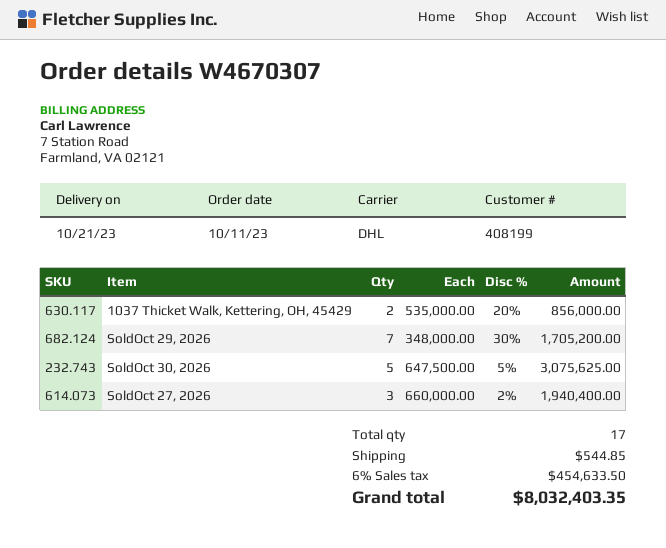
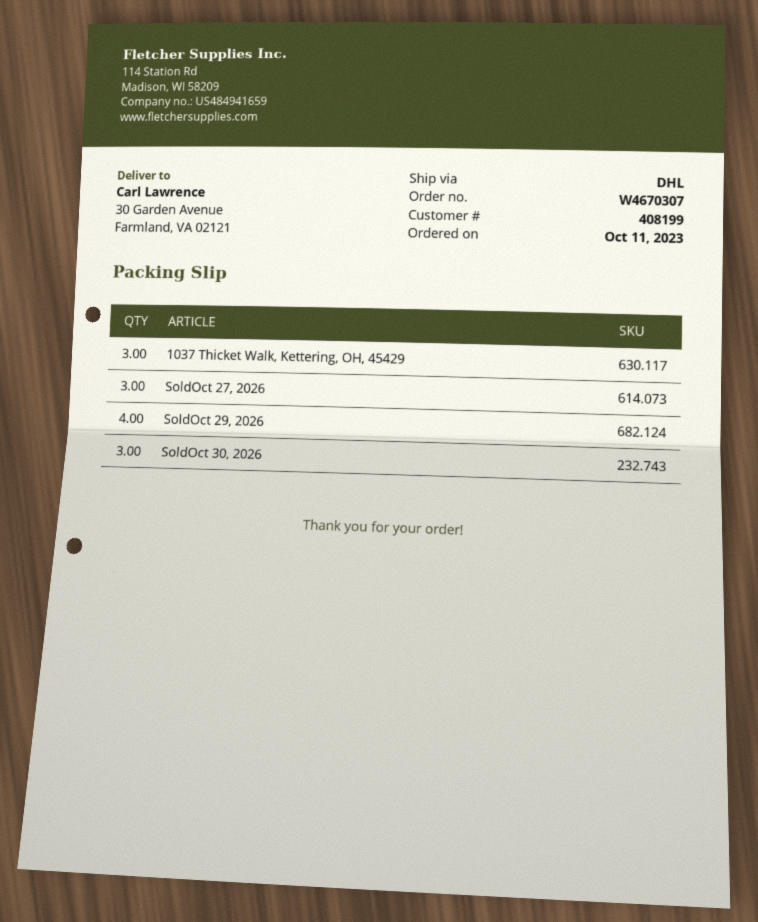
1037 Thicket Walk, Kettering, OH, 45429: 2 -> 3
SoldOct 29, 2026: 7 -> 4
SoldOct 30, 2026: 5 -> 3

